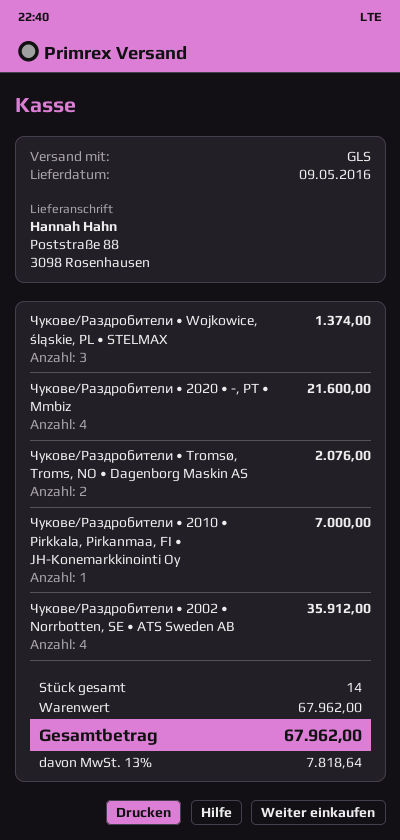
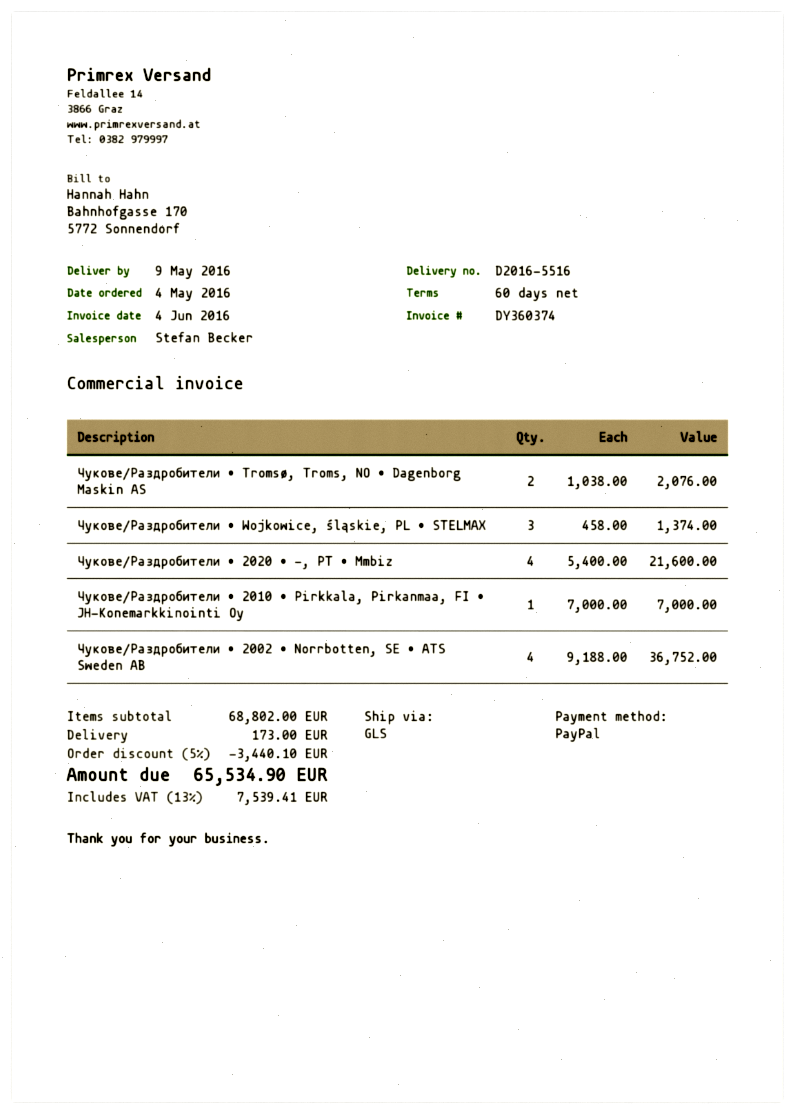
Чукове/Раздробители • 2002 • Norrbotten, SE • ATS Sweden AB: 4 for 35912.00 -> 4 for 36752.00
subtotal: 67962.00 -> 68802.00
discount: none -> 5% = 3440.10
shipping: none -> 173.00
tax: 13% = 7818.64 -> 13% = 7539.41
total: 67962.00 -> 65534.90

